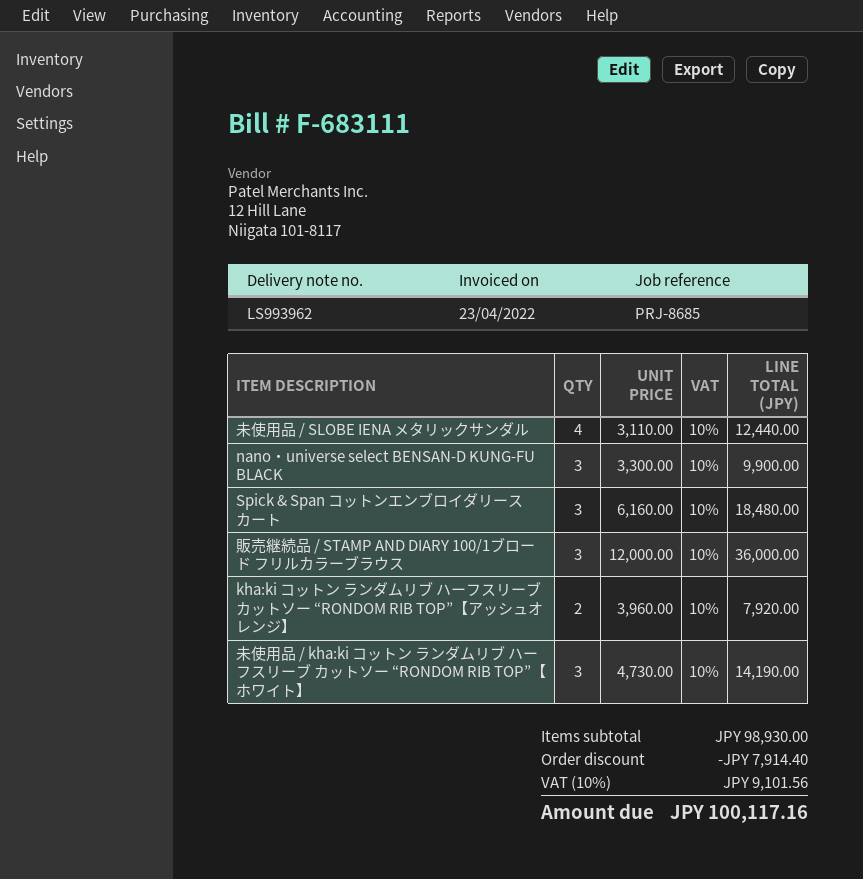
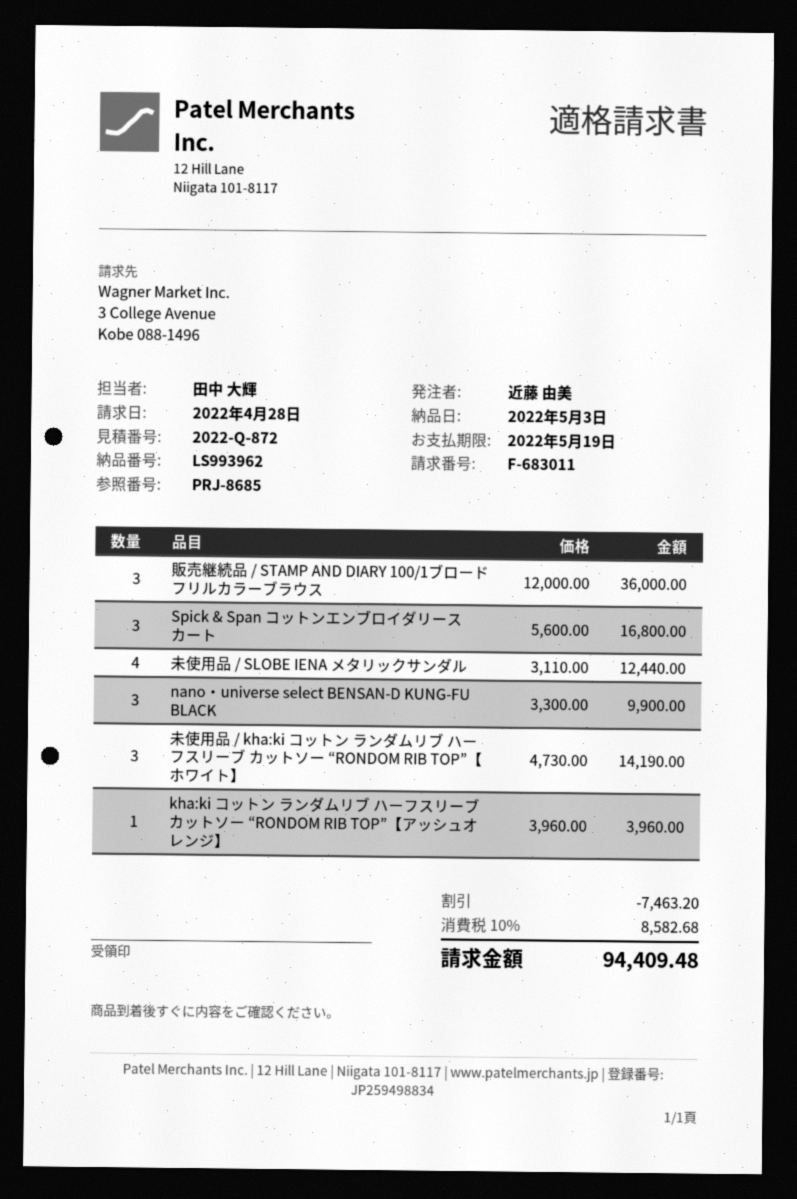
invoice number: F-683111 -> F-683011
invoice date: 2022-04-23 -> 2022-04-28
Spick & Span コットンエンブロイダリースカート: 3 x 6160.00 = 18480.00 -> 3 x 5600.00 = 16800.00
kha:ki コットン ランダムリブ ハーフスリーブ カットソー “RONDOM RIB TOP”【アッシュオレンジ】: 2 x 3960.00 = 7920.00 -> 1 x 3960.00 = 3960.00
discount: 7914.40 -> 7463.20
tax: 10% = 9101.56 -> 10% = 8582.68
total: 100117.16 -> 94409.48

